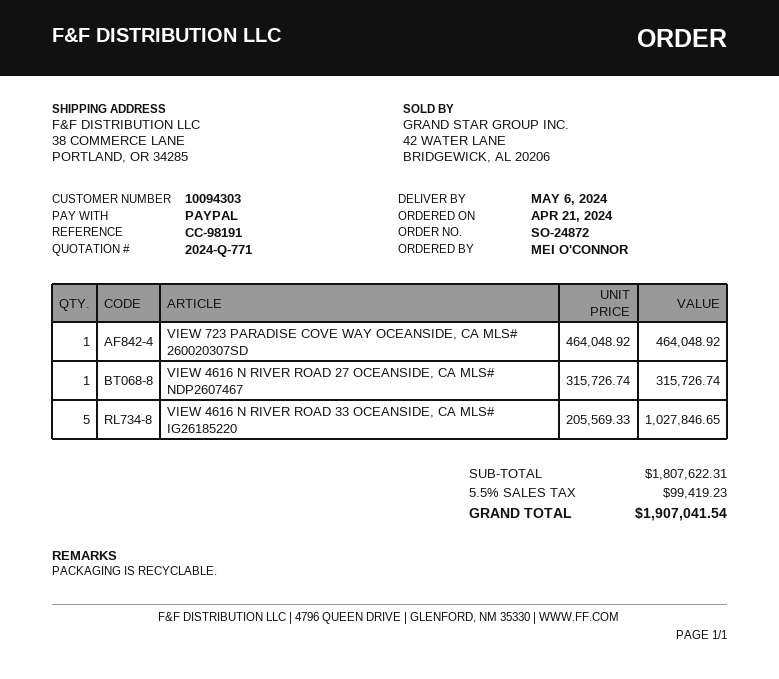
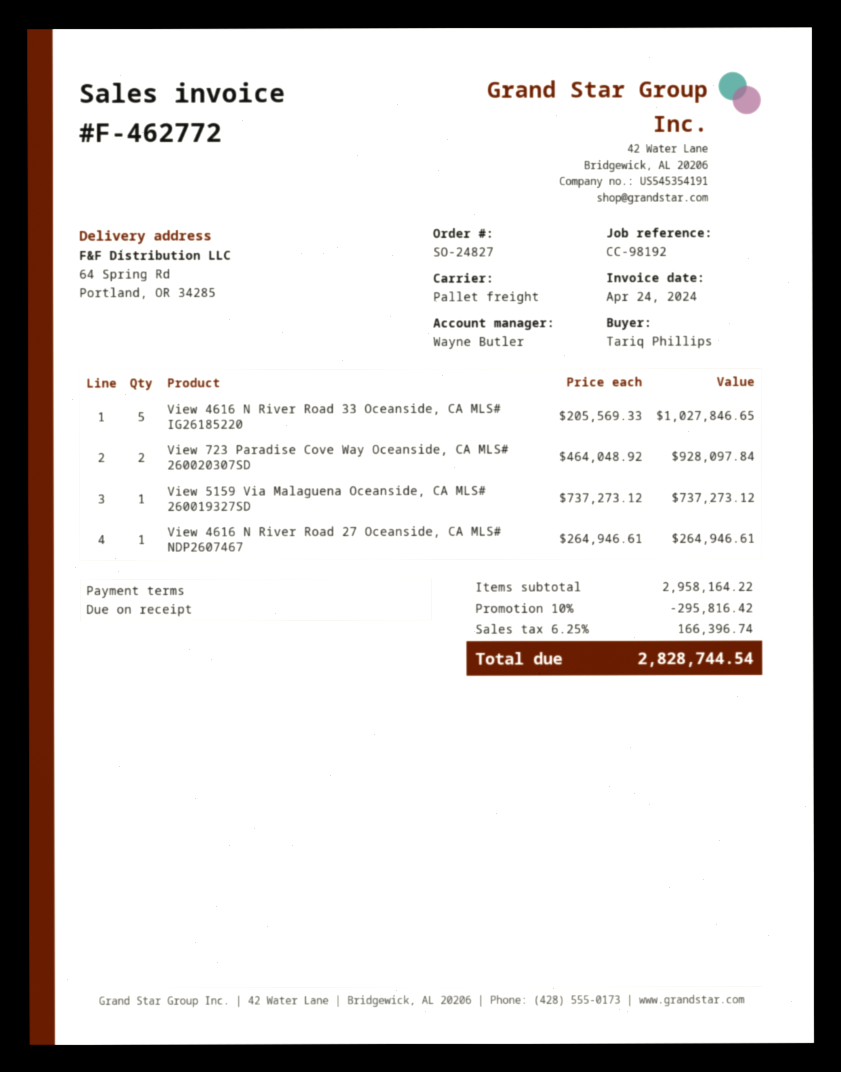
order number: SO-24872 -> SO-24827
reference: CC-98191 -> CC-98192
ordered by: MEI O'CONNOR -> Tariq Phillips
ship to: 38 COMMERCE LANE, PORTLAND, OR 34285 -> 64 Spring Rd, Portland, OR 34285
VIEW 723 PARADISE COVE WAY OCEANSIDE, CA MLS# 260020307SD: 1 x 464048.92 = 464048.92 -> 2 x 464048.92 = 928097.84
VIEW 4616 N RIVER ROAD 27 OCEANSIDE, CA MLS# NDP2607467: 1 x 315726.74 = 315726.74 -> 1 x 264946.61 = 264946.61
View 5159 Via Malaguena Oceanside, CA MLS# 260019327SD: none -> 1 x 737273.12 = 737273.12
subtotal: 1807622.31 -> 2958164.22
discount: none -> 10% = 295816.42
tax: 5.5% = 99419.23 -> 6.25% = 166396.74
total: 1907041.54 -> 2828744.54

